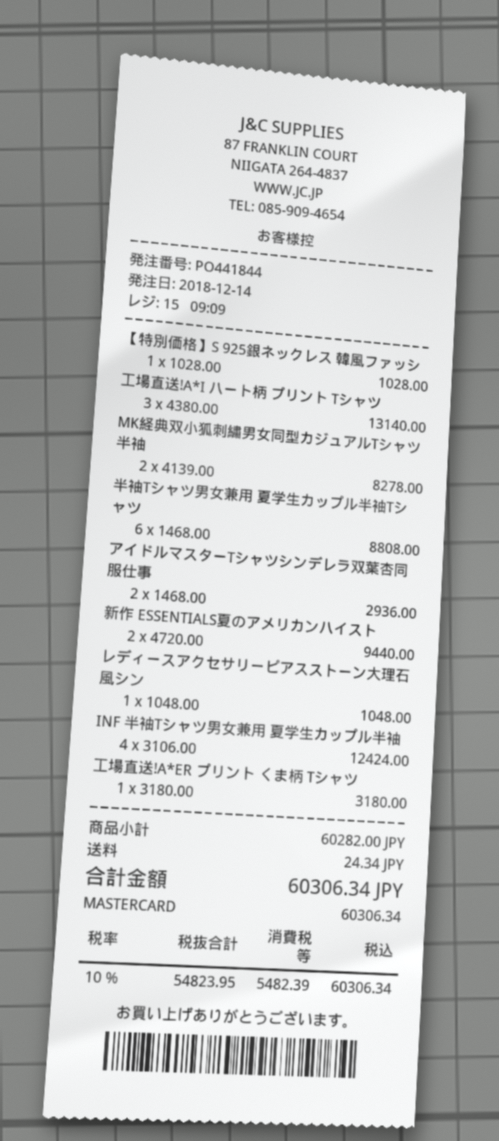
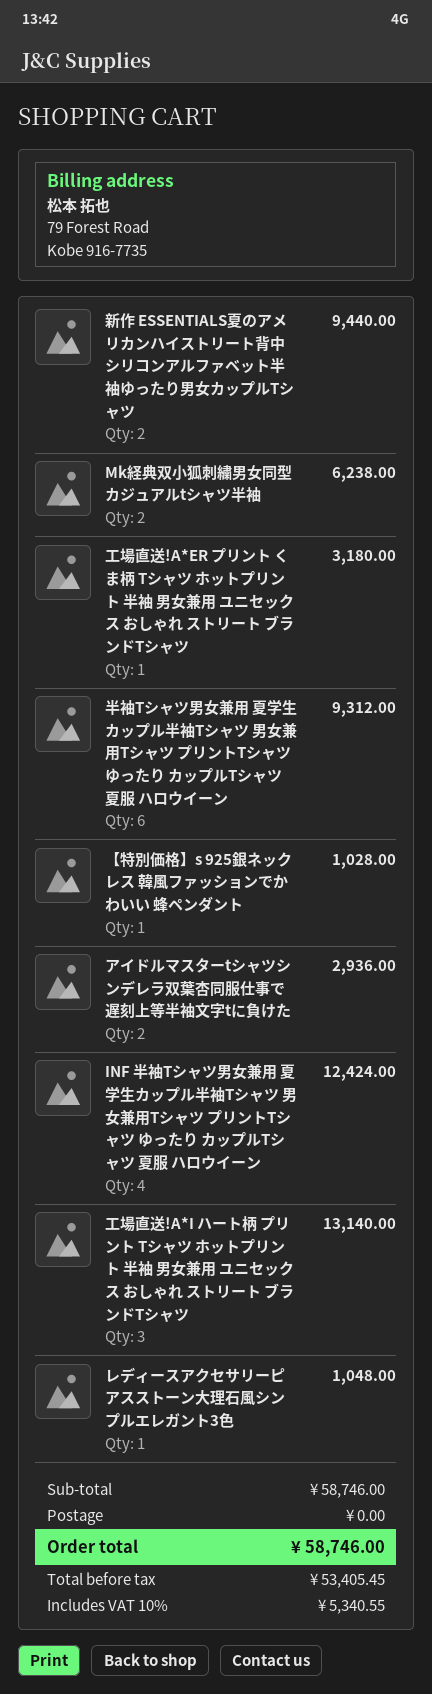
MK経典双小狐刺繍男女同型カジュアルTシャツ半袖: 2 for 8278.00 -> 2 for 6238.00
半袖Tシャツ男女兼用 夏学生カップル半袖Tシャツ: 6 for 8808.00 -> 6 for 9312.00
subtotal: 60282.00 -> 58746.00
shipping: 24.34 -> 0.00
net: 54823.95 -> 53405.45
tax: 10% = 5482.39 -> 10% = 5340.55
total: 60306.34 -> 58746.00

